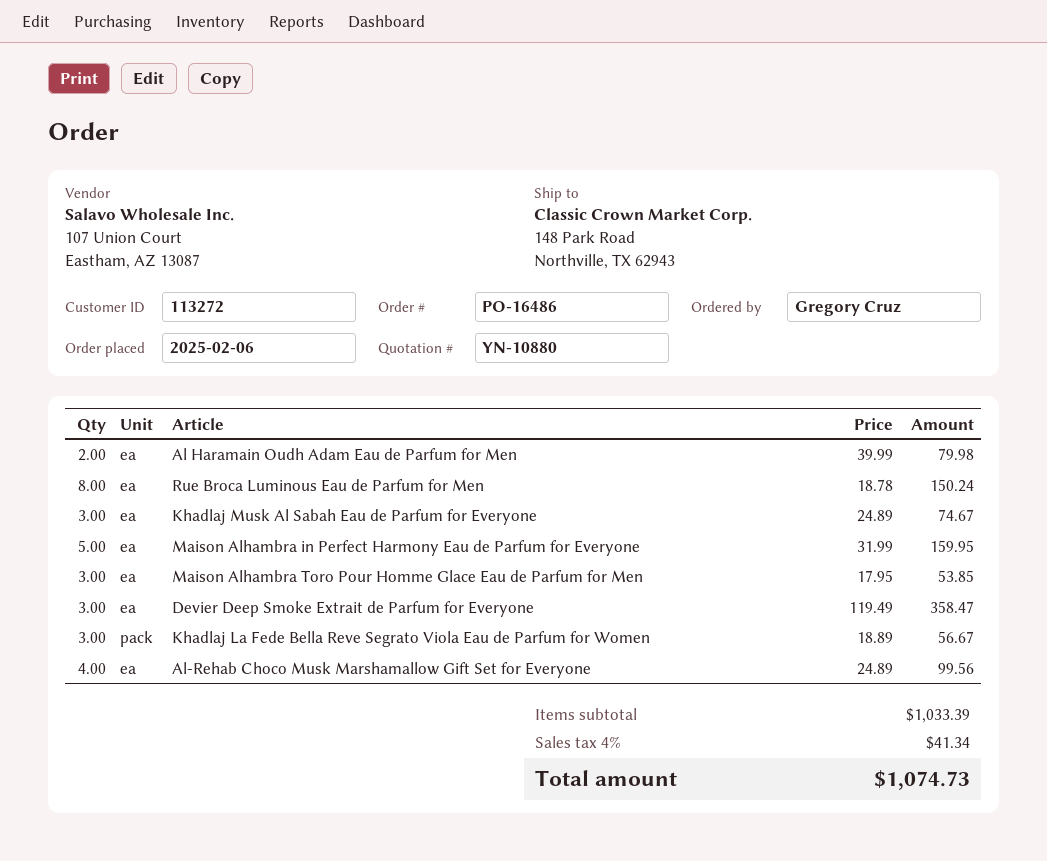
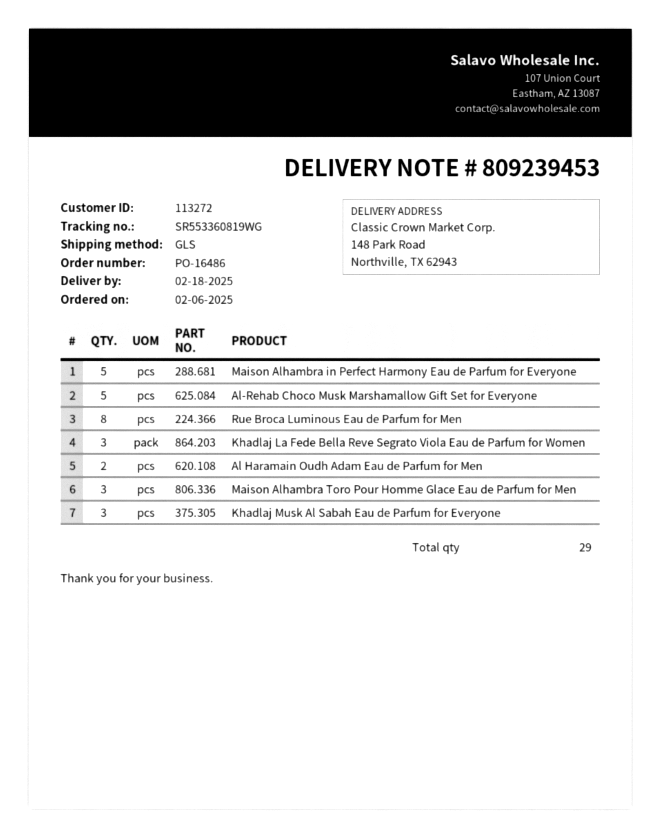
Devier Deep Smoke Extrait de Parfum for Everyone: 3 -> none
Al-Rehab Choco Musk Marshamallow Gift Set for Everyone: 4 -> 5

